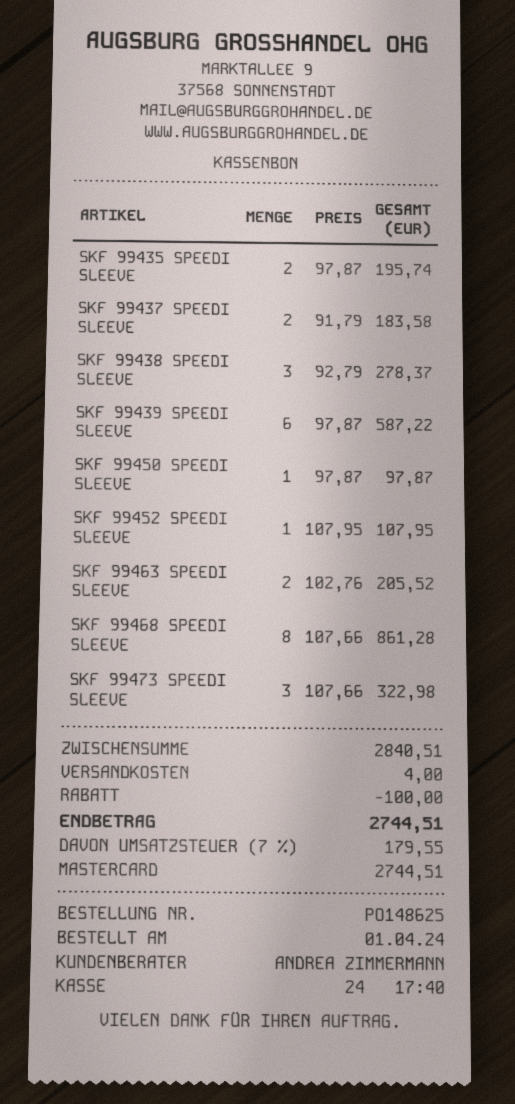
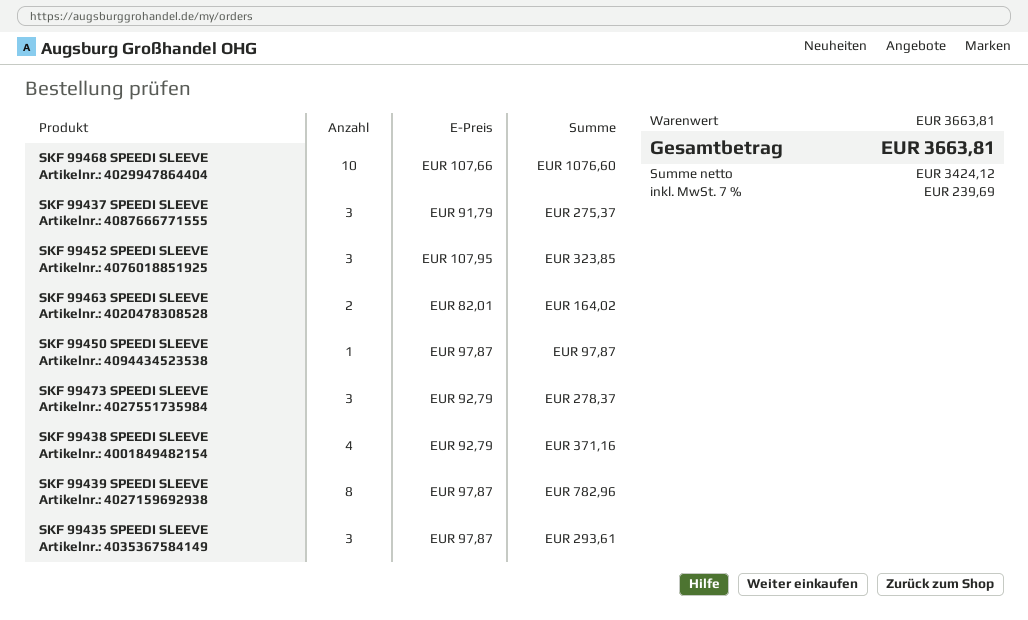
SKF 99435 SPEEDI SLEEVE: 2 x 97.87 = 195.74 -> 3 x 97.87 = 293.61
SKF 99437 SPEEDI SLEEVE: 2 x 91.79 = 183.58 -> 3 x 91.79 = 275.37
SKF 99438 SPEEDI SLEEVE: 3 x 92.79 = 278.37 -> 4 x 92.79 = 371.16
SKF 99439 SPEEDI SLEEVE: 6 x 97.87 = 587.22 -> 8 x 97.87 = 782.96
SKF 99452 SPEEDI SLEEVE: 1 x 107.95 = 107.95 -> 3 x 107.95 = 323.85
SKF 99463 SPEEDI SLEEVE: 2 x 102.76 = 205.52 -> 2 x 82.01 = 164.02
SKF 99468 SPEEDI SLEEVE: 8 x 107.66 = 861.28 -> 10 x 107.66 = 1076.60
SKF 99473 SPEEDI SLEEVE: 3 x 107.66 = 322.98 -> 3 x 92.79 = 278.37
subtotal: 2840.51 -> 3663.81
discount: 100.00 -> none
shipping: 4.00 -> none
tax: 7% = 179.55 -> 7% = 239.69
total: 2744.51 -> 3663.81

